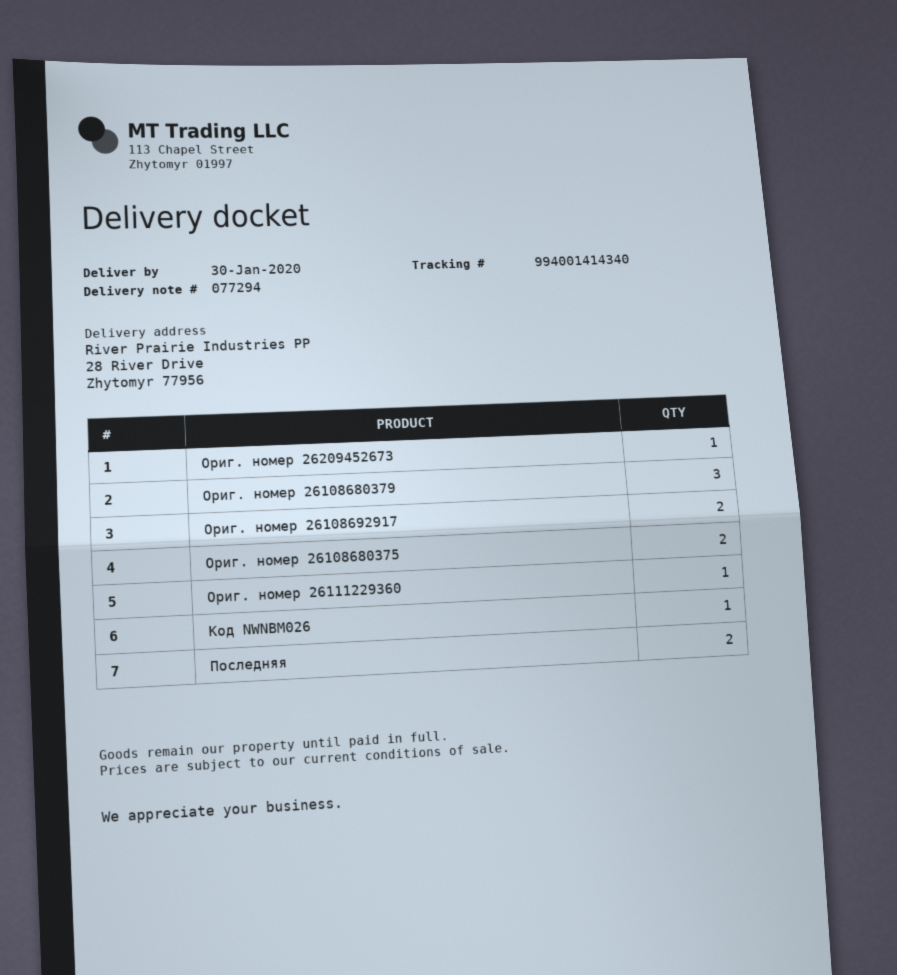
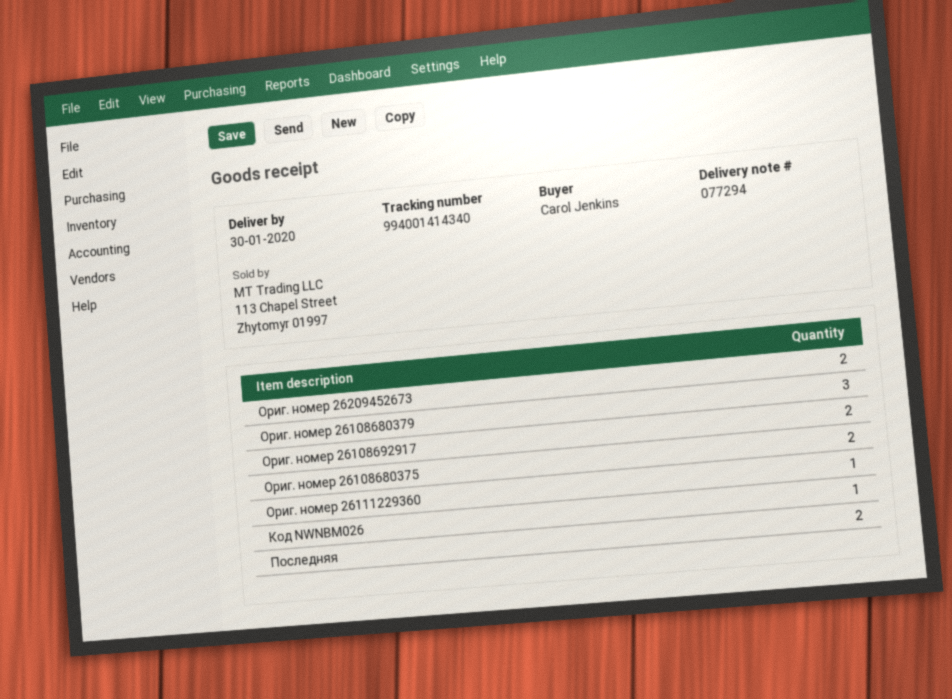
Ориг. номер 26209452673: 1 -> 2

